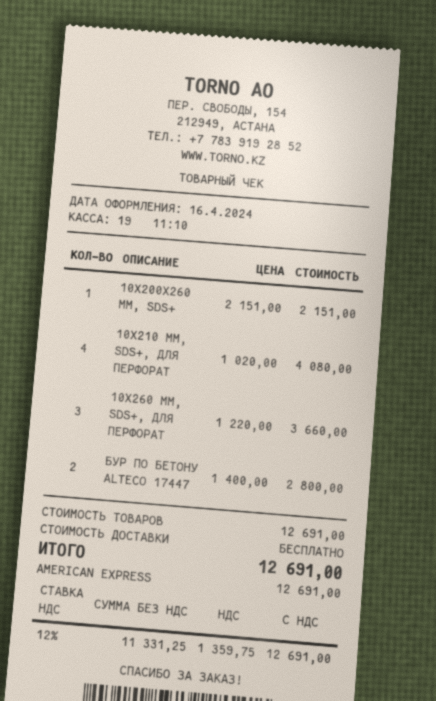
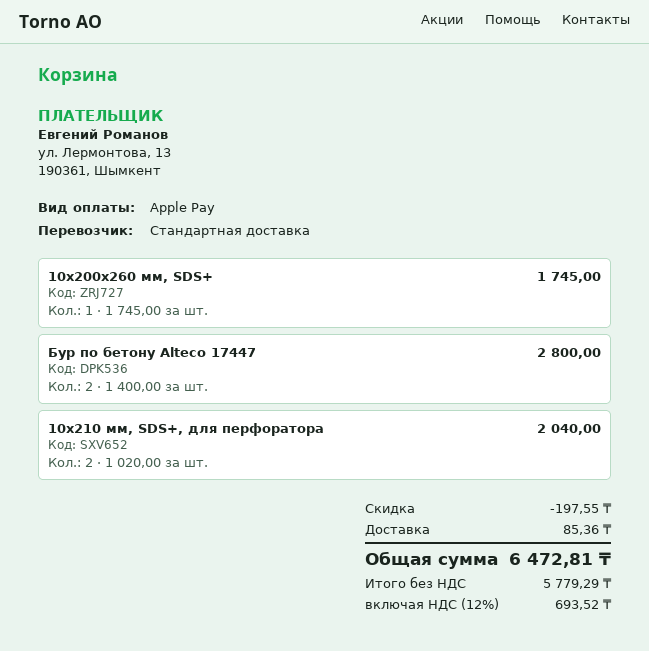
payment method: American Express -> Apple Pay
10X200X260 ММ, SDS+: 1 x 2151.00 = 2151.00 -> 1 x 1745.00 = 1745.00
10X210 ММ, SDS+, ДЛЯ ПЕРФОРАТ: 4 x 1020.00 = 4080.00 -> 2 x 1020.00 = 2040.00
10X260 ММ, SDS+, ДЛЯ ПЕРФОРАТ: 3 x 1220.00 = 3660.00 -> none
discount: none -> 197.55
shipping: 0.00 -> 85.36
net: 11331.25 -> 5779.29
tax: 12% = 1359.75 -> 12% = 693.52
total: 12691.00 -> 6472.81

